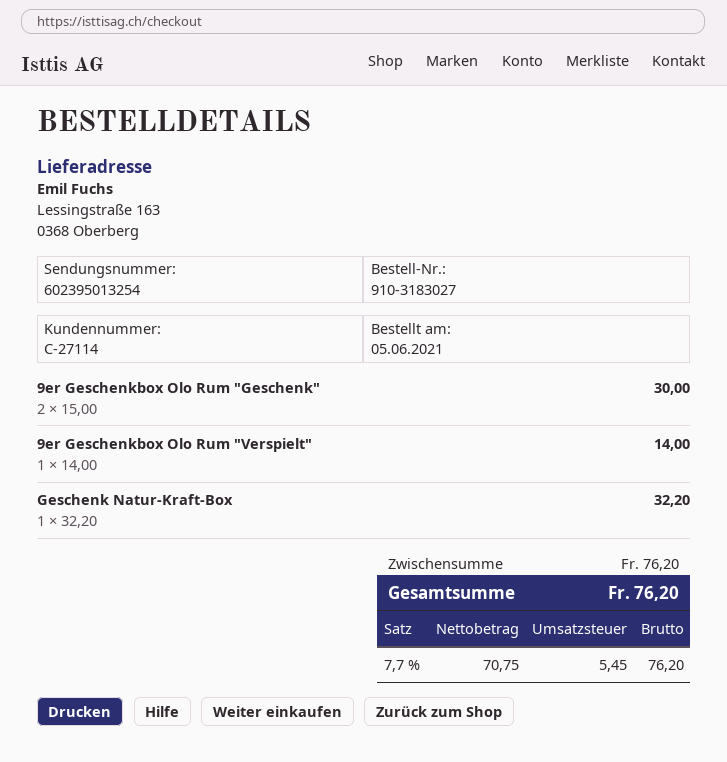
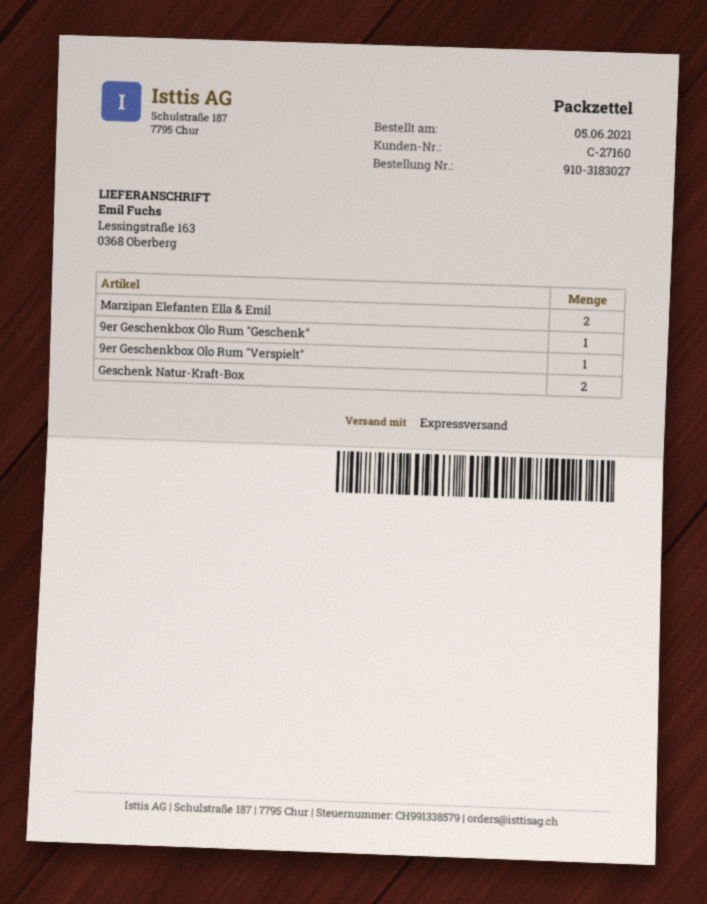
customer number: C-27114 -> C-27160
9er Geschenkbox Olo Rum "Geschenk": 2 -> 1
Geschenk Natur-Kraft-Box: 1 -> 2
Marzipan Elefanten Ella & Emil: none -> 2

